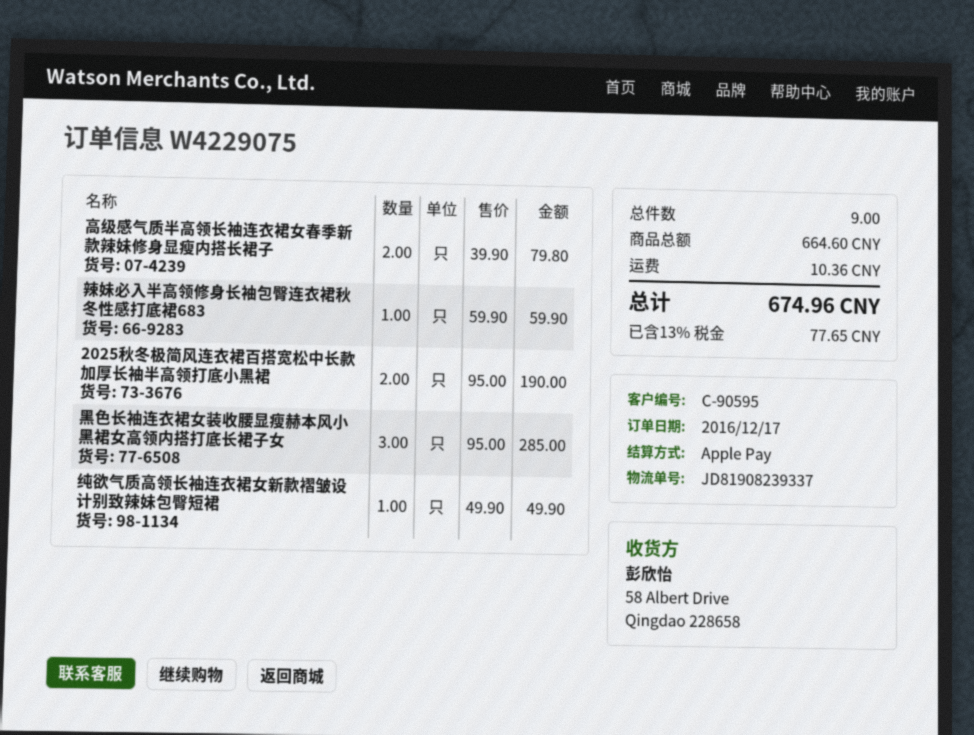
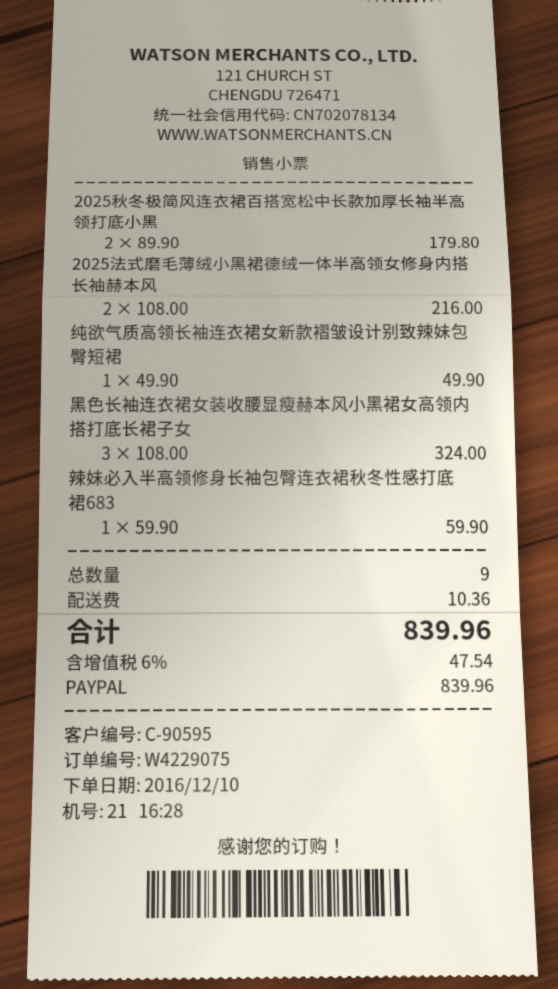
order date: 2016-12-17 -> 2016-12-10
payment method: Apple Pay -> PayPal
高级感气质半高领长袖连衣裙女春季新款辣妹修身显瘦内搭长裙子: 2 x 39.90 = 79.80 -> none
2025秋冬极简风连衣裙百搭宽松中长款加厚长袖半高领打底小黑裙: 2 x 95.00 = 190.00 -> 2 x 89.90 = 179.80
黑色长袖连衣裙女装收腰显瘦赫本风小黑裙女高领内搭打底长裙子女: 3 x 95.00 = 285.00 -> 3 x 108.00 = 324.00
2025法式磨毛薄绒小黑裙德绒一体半高领女修身内搭长袖赫本风: none -> 2 x 108.00 = 216.00
tax: 13% = 77.65 -> 6% = 47.54
total: 674.96 -> 839.96

